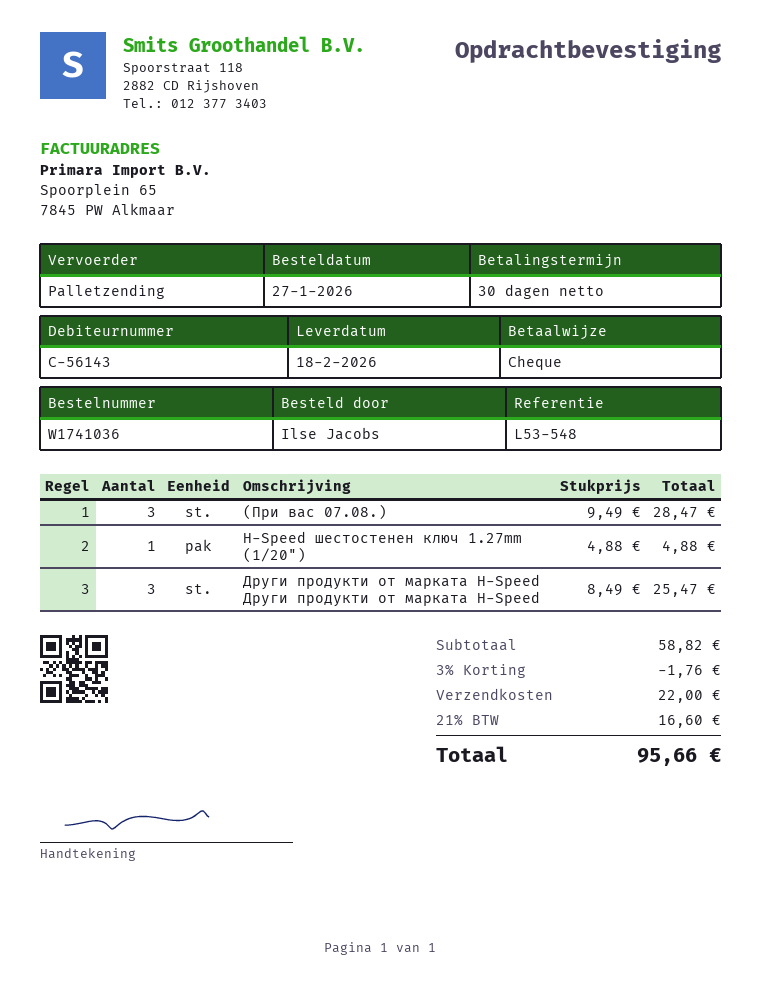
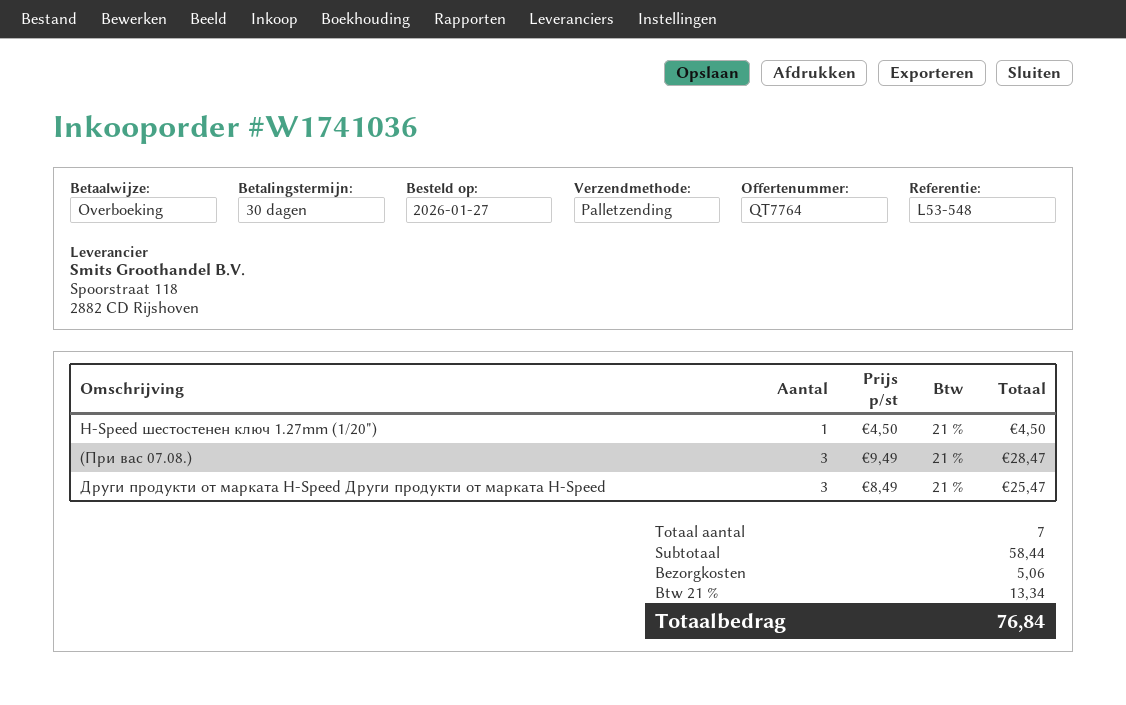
payment method: cheque -> bank transfer
H-Speed шестостенен ключ 1.27mm (1/20"): 1 x 4.88 = 4.88 -> 1 x 4.50 = 4.50
subtotal: 58.82 -> 58.44
discount: 3% = 1.76 -> none
shipping: 22.00 -> 5.06
tax: 21% = 16.60 -> 21% = 13.34
total: 95.66 -> 76.84

